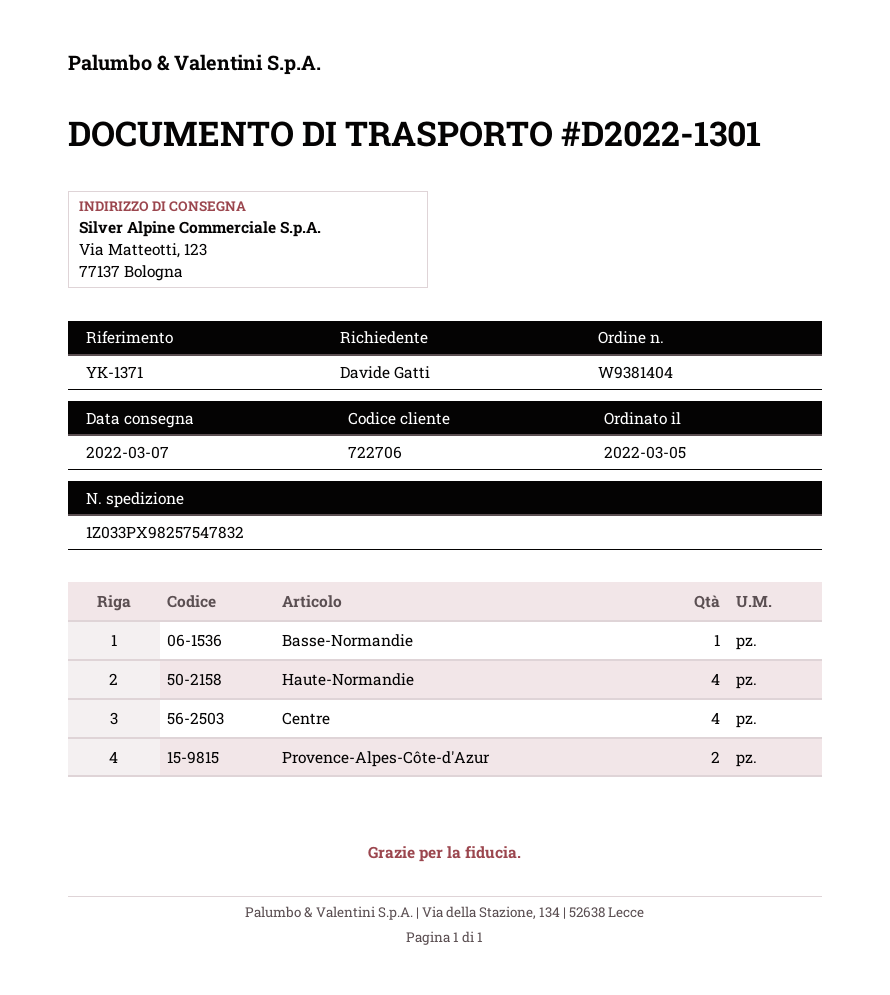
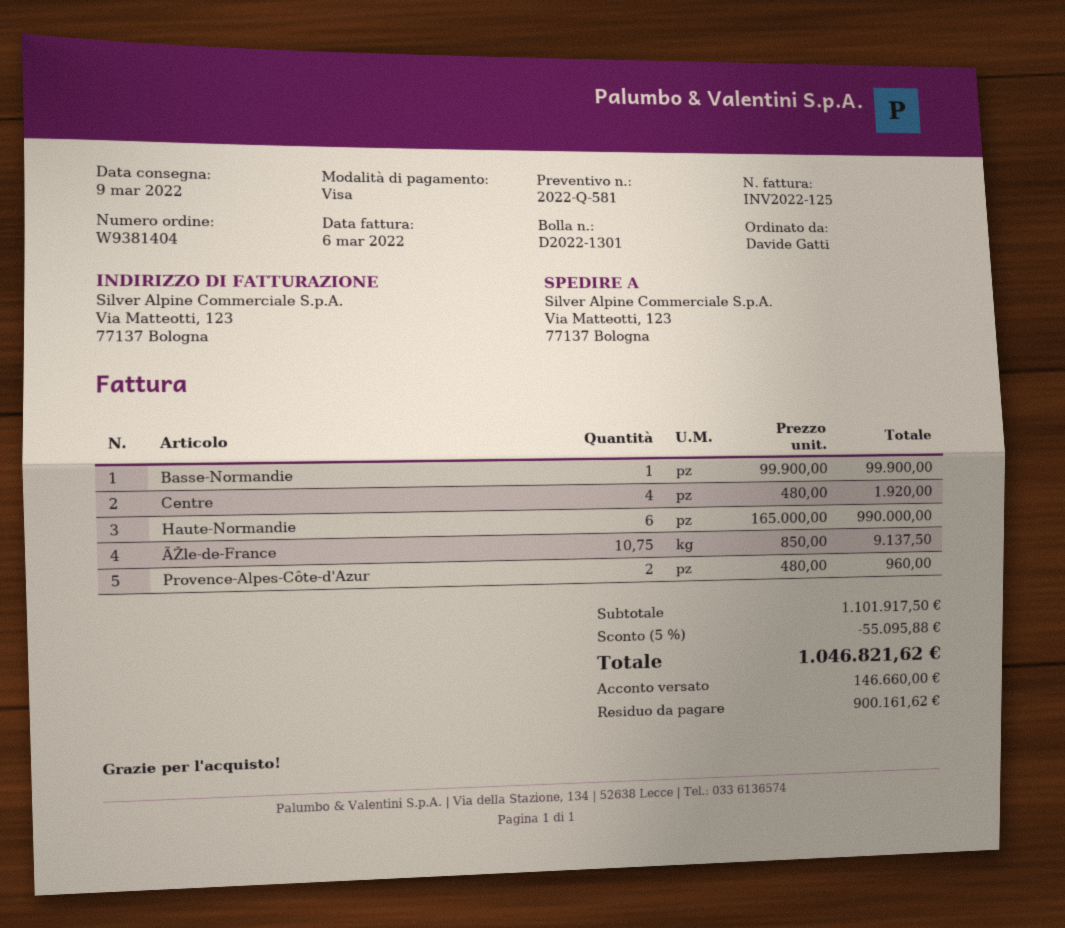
delivery date: 2022-03-07 -> 2022-03-09
Haute-Normandie: 4 -> 6
ÃŽle-de-France: none -> 10.75

